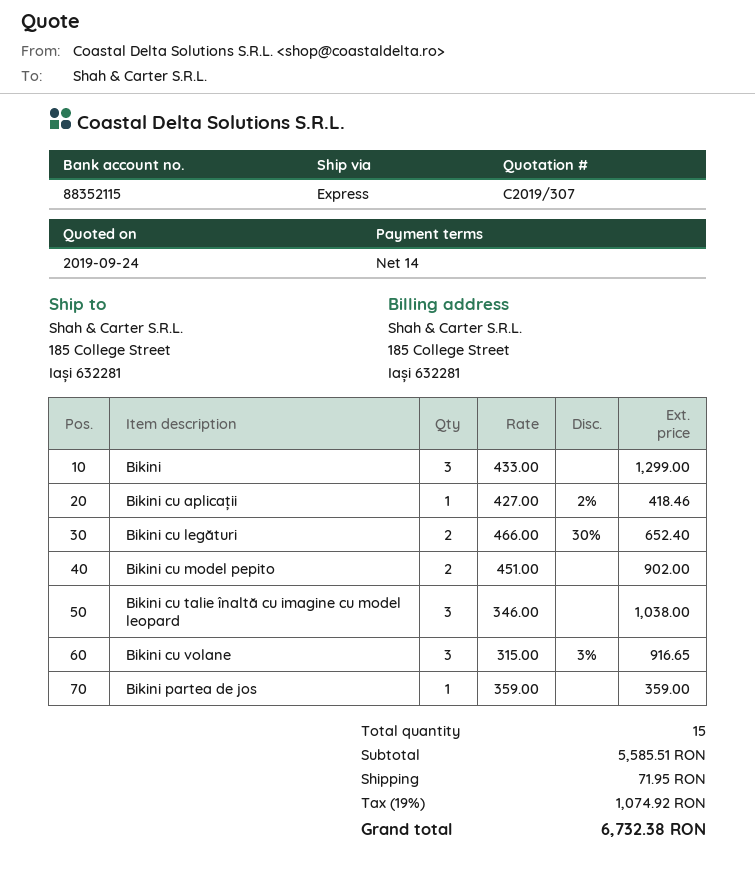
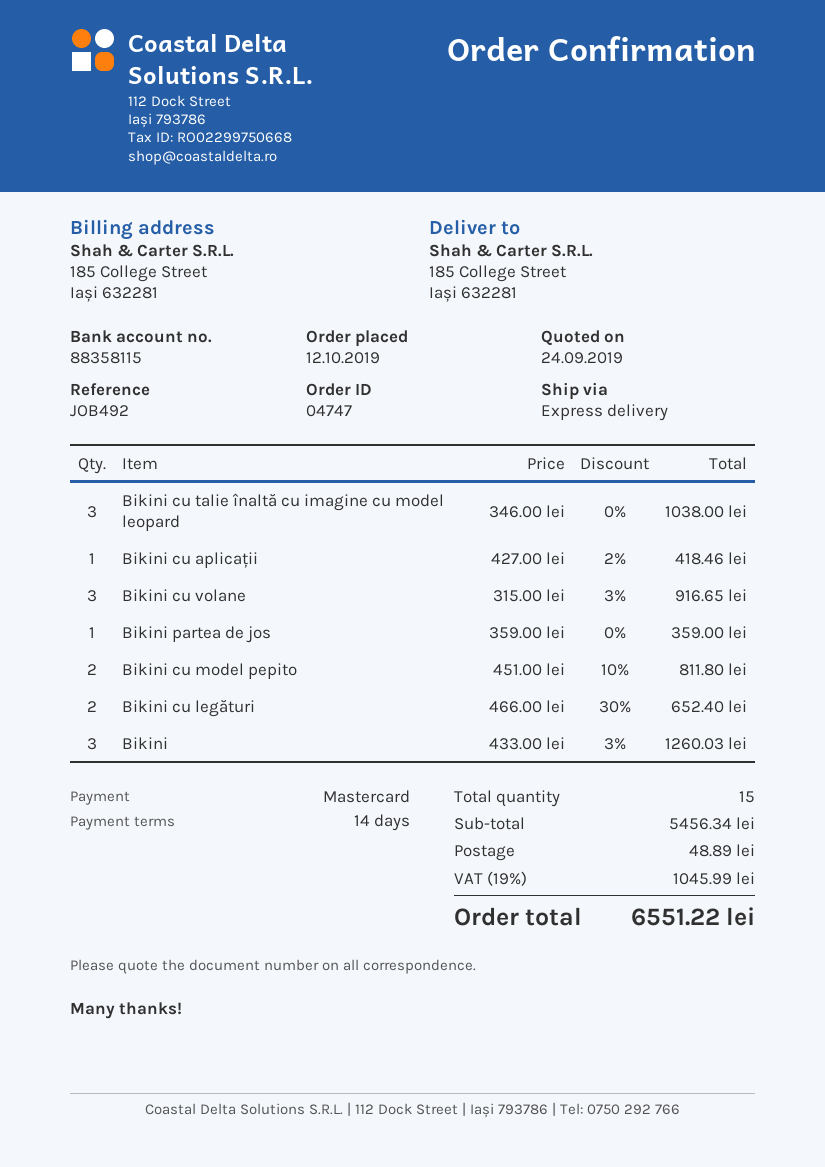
bank account: 88352115 -> 88358115
Bikini: 3 x 433.00 = 1299.00 -> 3 x 433.00 - 3% = 1260.03
Bikini cu model pepito: 2 x 451.00 = 902.00 -> 2 x 451.00 - 10% = 811.80
subtotal: 5585.51 -> 5456.34
shipping: 71.95 -> 48.89
tax: 19% = 1074.92 -> 19% = 1045.99
total: 6732.38 -> 6551.22

